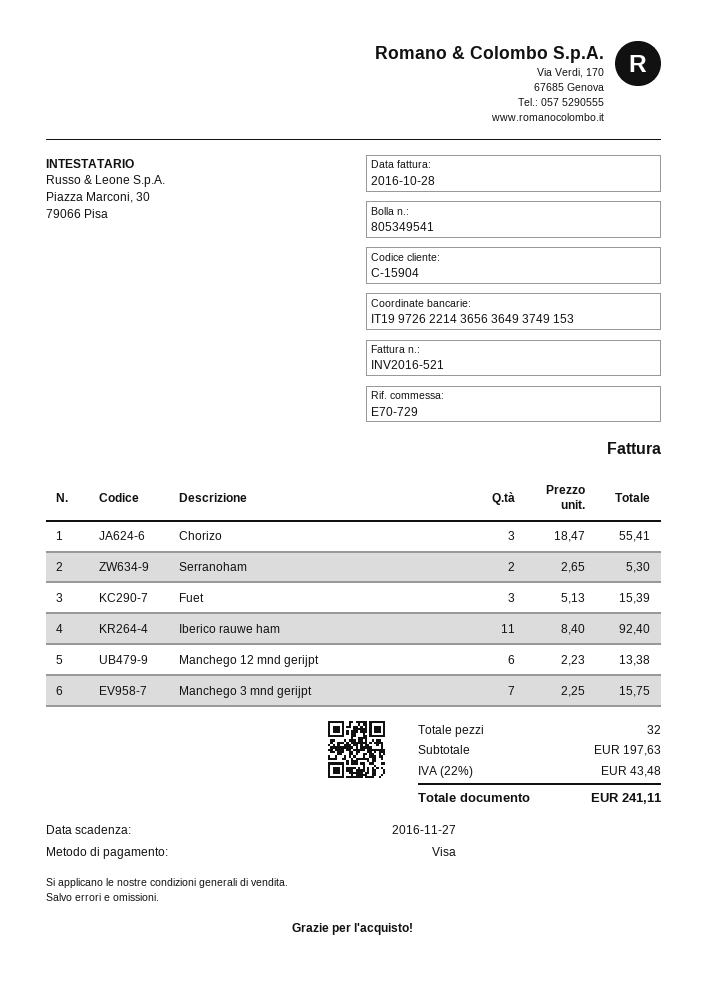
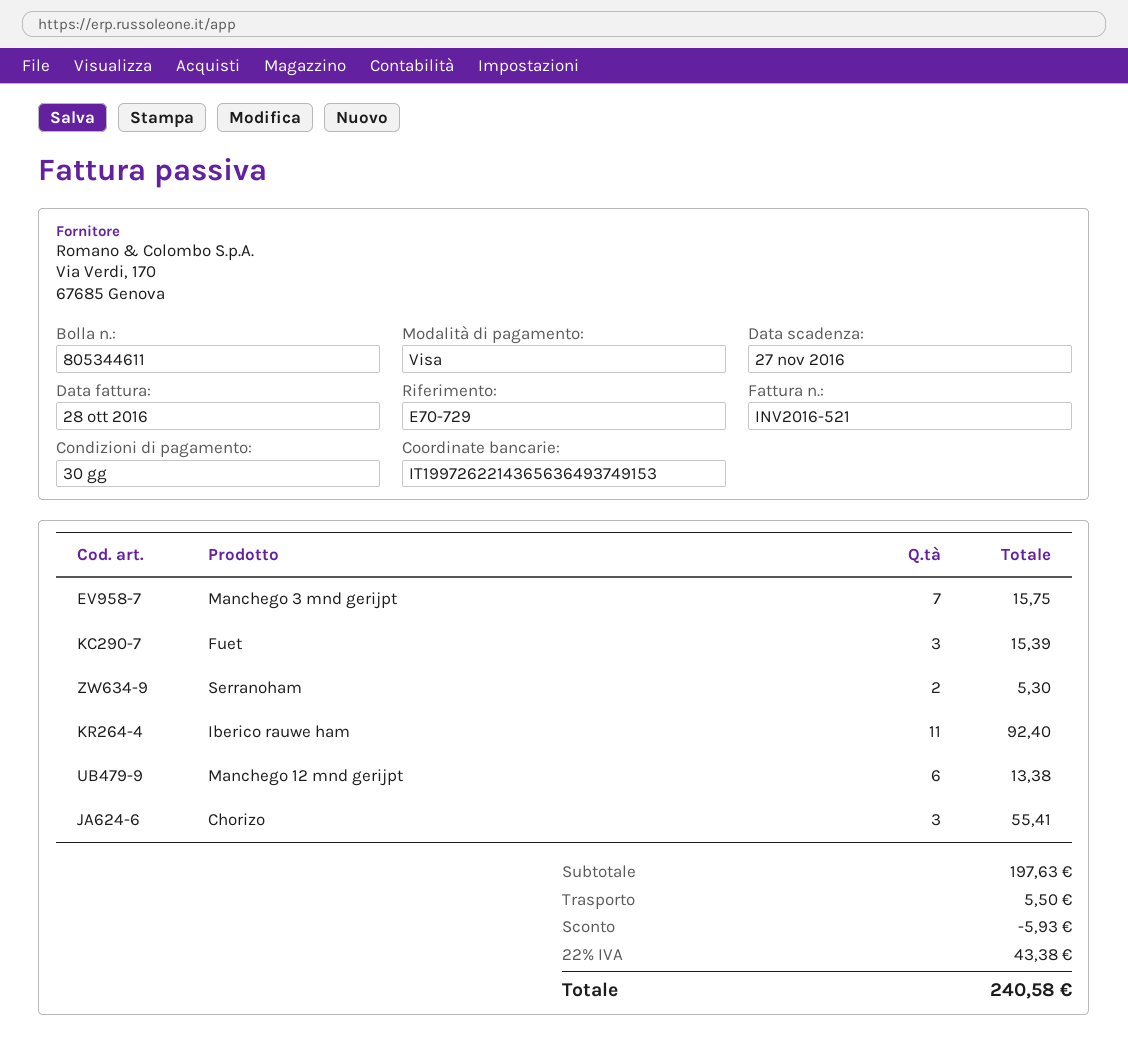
delivery note number: 805349541 -> 805344611
discount: none -> 5.93
shipping: none -> 5.50
tax: 22% = 43.48 -> 22% = 43.38
total: 241.11 -> 240.58

